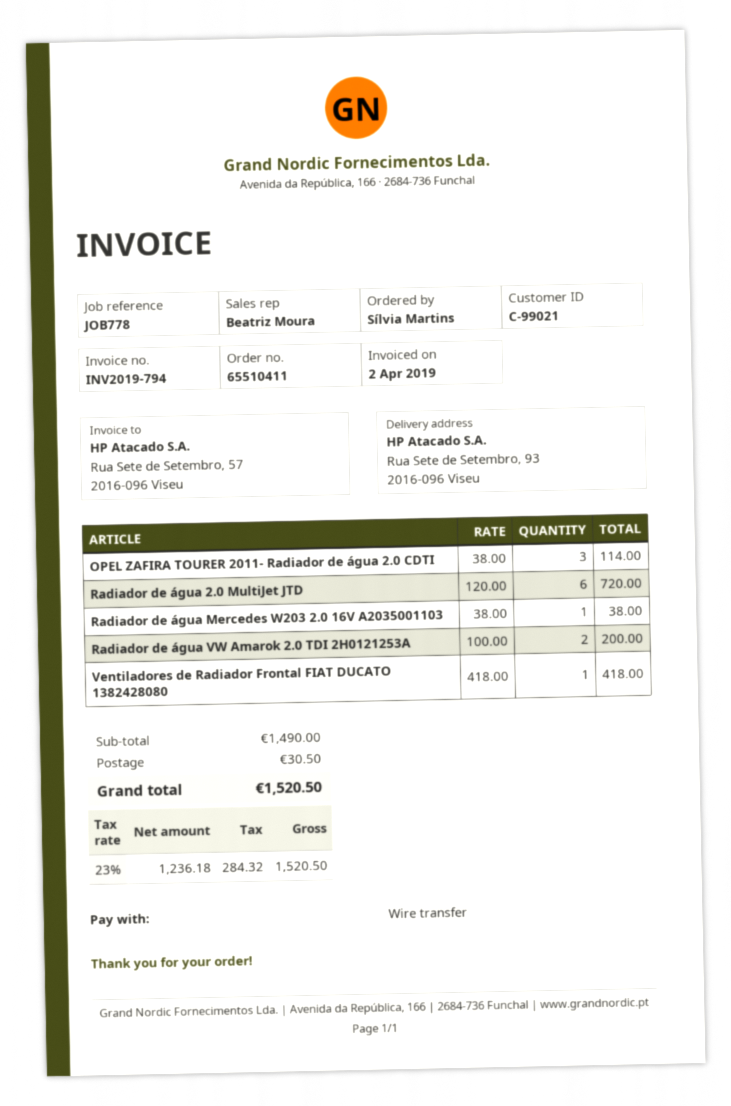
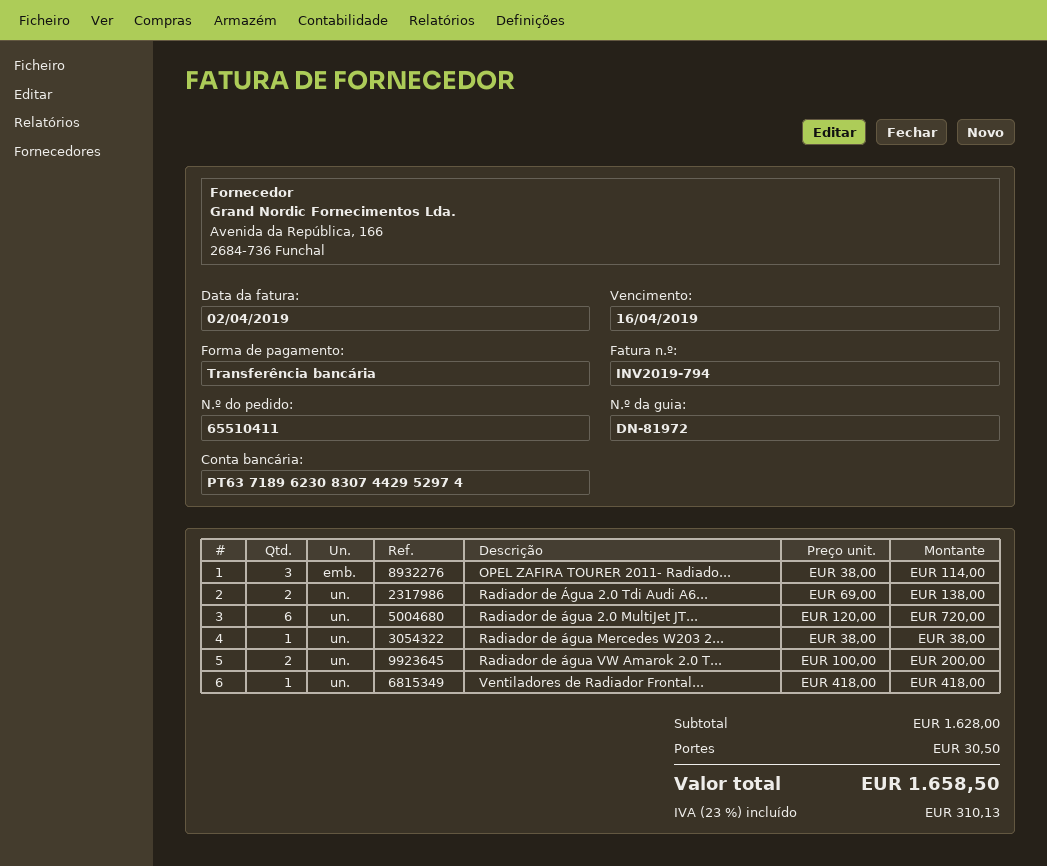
Radiador de Água 2.0 Tdi Audi A6...: none -> 2 x 69.00 = 138.00
subtotal: 1490.00 -> 1628.00
tax: 23% = 284.32 -> 23% = 310.13
total: 1520.50 -> 1658.50

